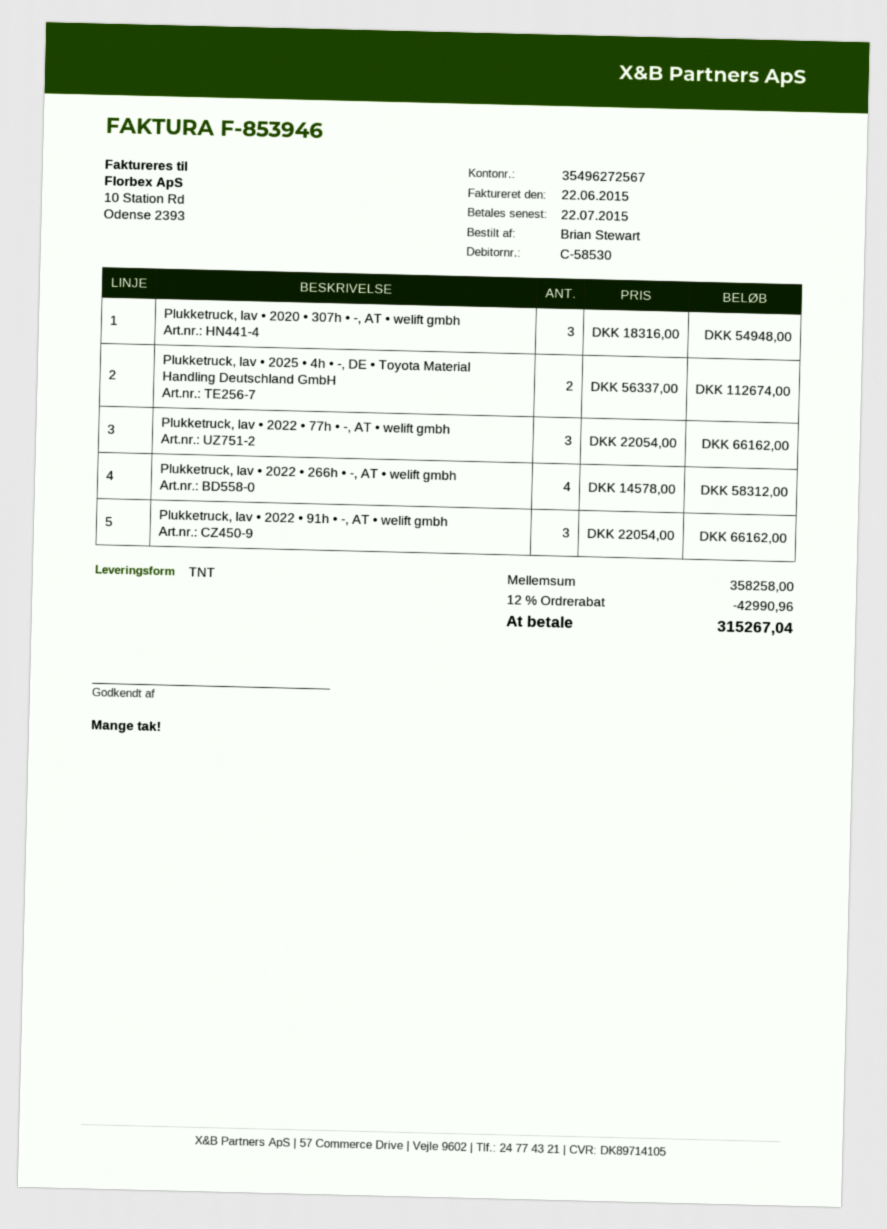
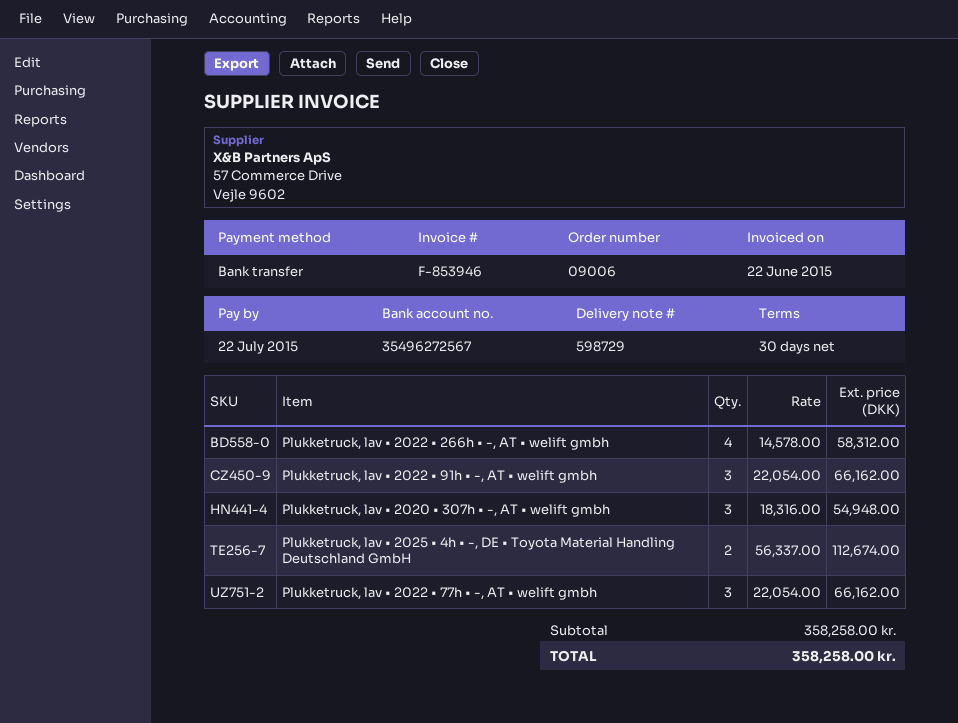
discount: 12% = 42990.96 -> none
total: 315267.04 -> 358258.00

